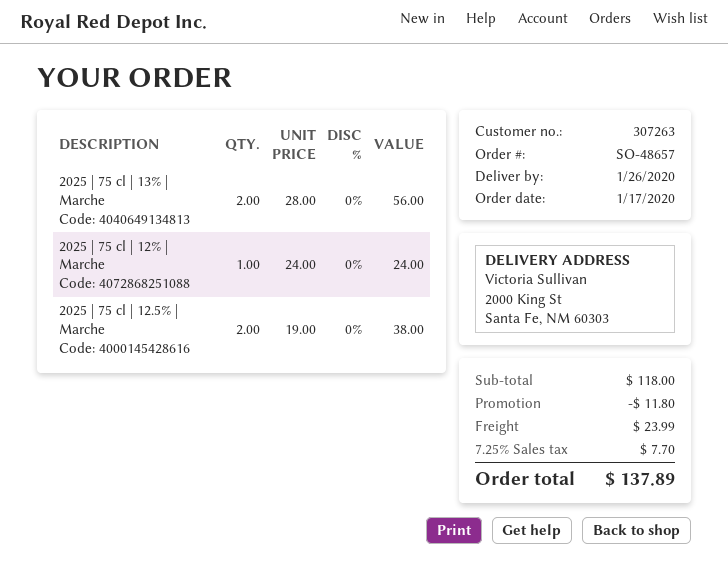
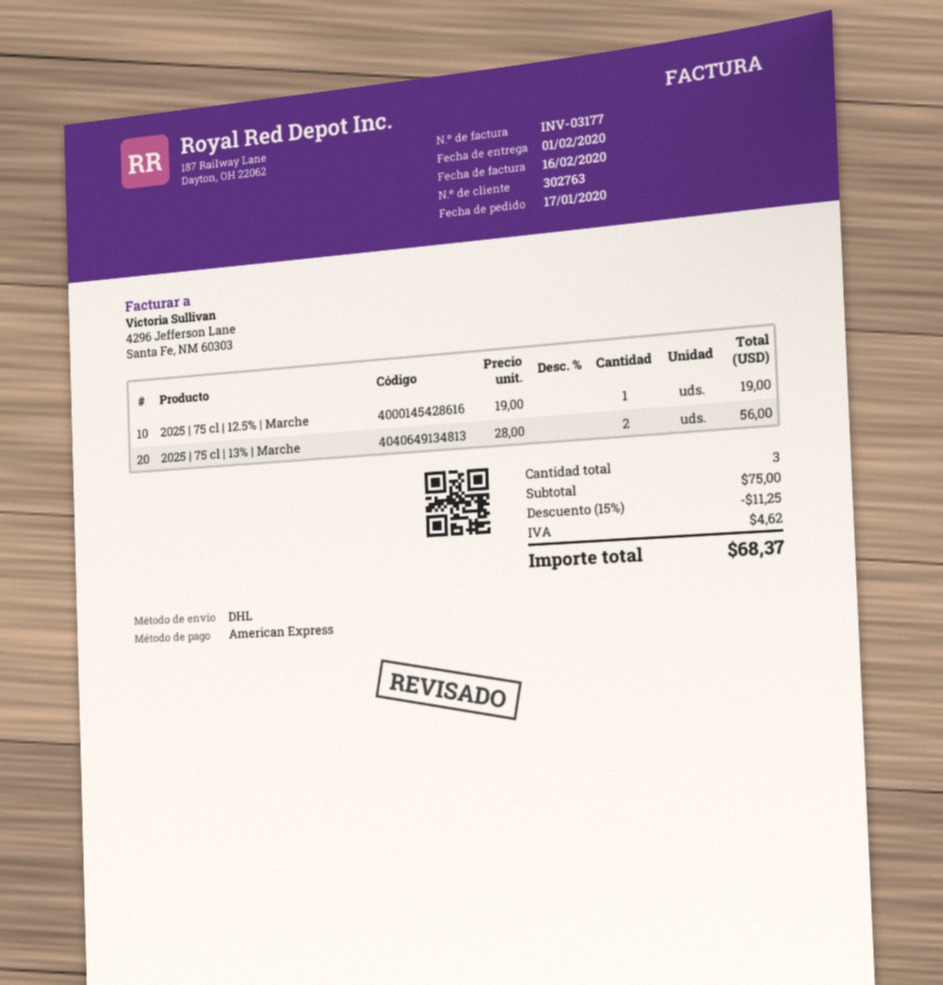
delivery date: 2020-01-26 -> 2020-02-01
customer number: 307263 -> 302763
2025 | 75 cl | 12% | Marche: 1 x 24.00 = 24.00 -> none
2025 | 75 cl | 12.5% | Marche: 2 x 19.00 = 38.00 -> 1 x 19.00 = 19.00
subtotal: 118.00 -> 75.00
discount: 11.80 -> 11.25
shipping: 23.99 -> none
tax: 7.70 -> 4.62
total: 137.89 -> 68.37

